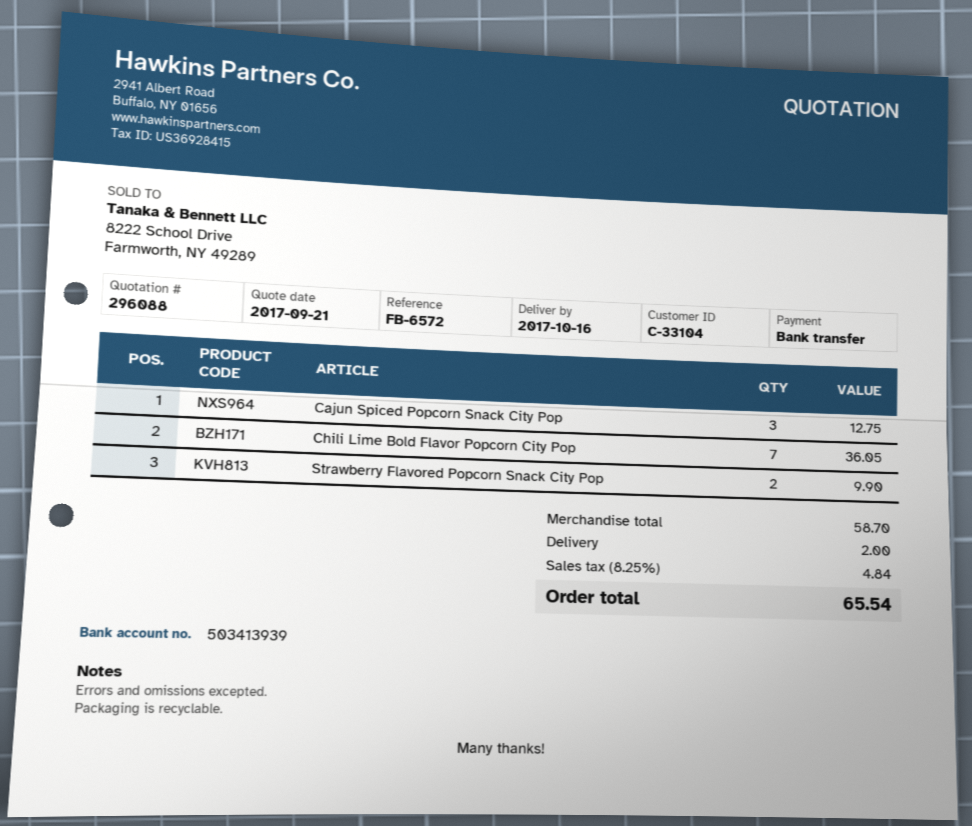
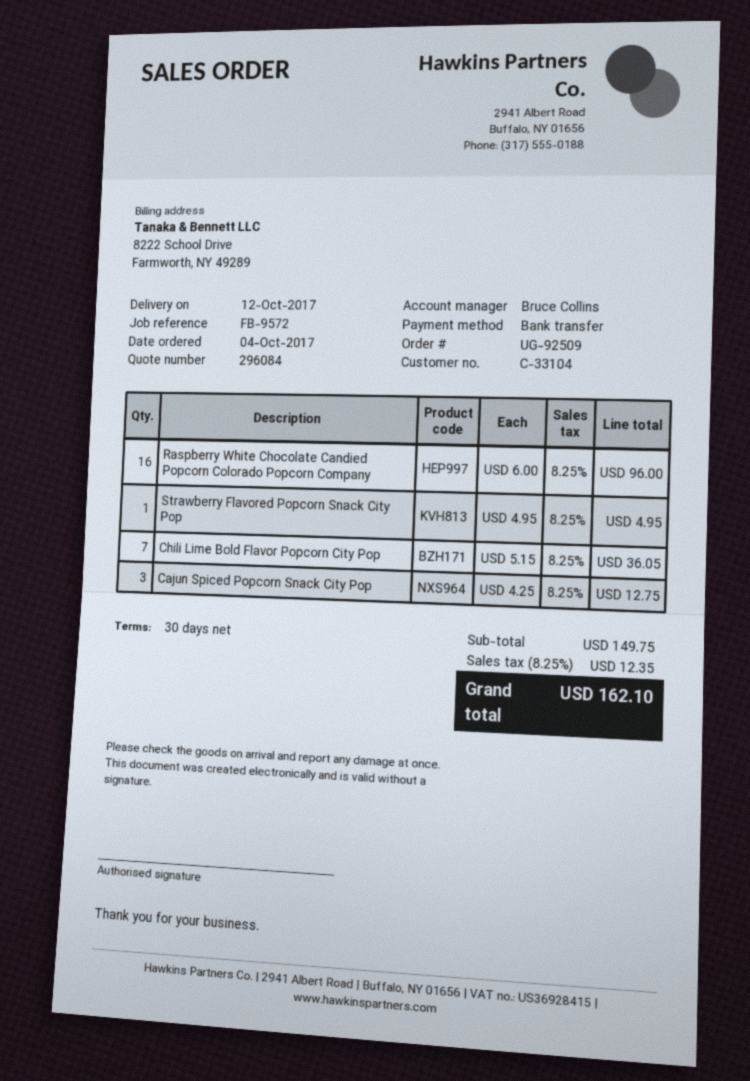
quote number: 296088 -> 296084
delivery date: 2017-10-16 -> 2017-10-12
reference: FB-6572 -> FB-9572
Strawberry Flavored Popcorn Snack City Pop: 2 for 9.90 -> 1 for 4.95
Raspberry White Chocolate Candied Popcorn Colorado Popcorn Company: none -> 16 for 96.00
subtotal: 58.70 -> 149.75
shipping: 2.00 -> none
tax: 8.25% = 4.84 -> 8.25% = 12.35
total: 65.54 -> 162.10

